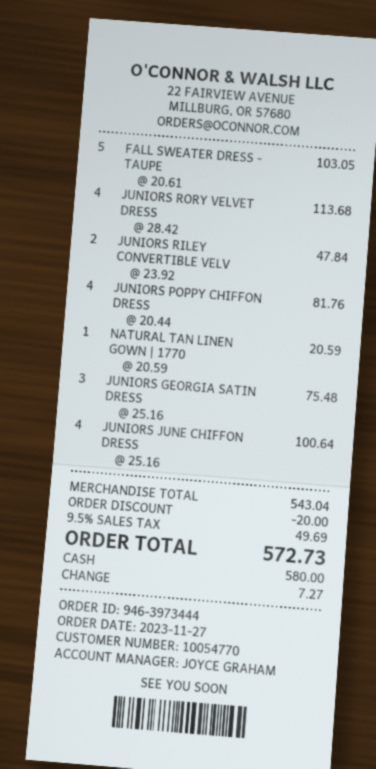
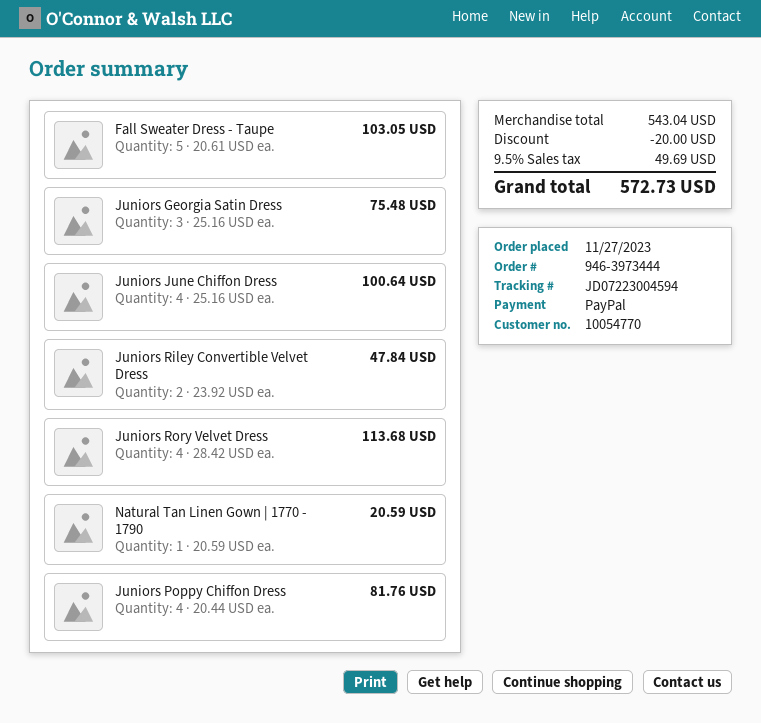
payment method: cash -> PayPal

